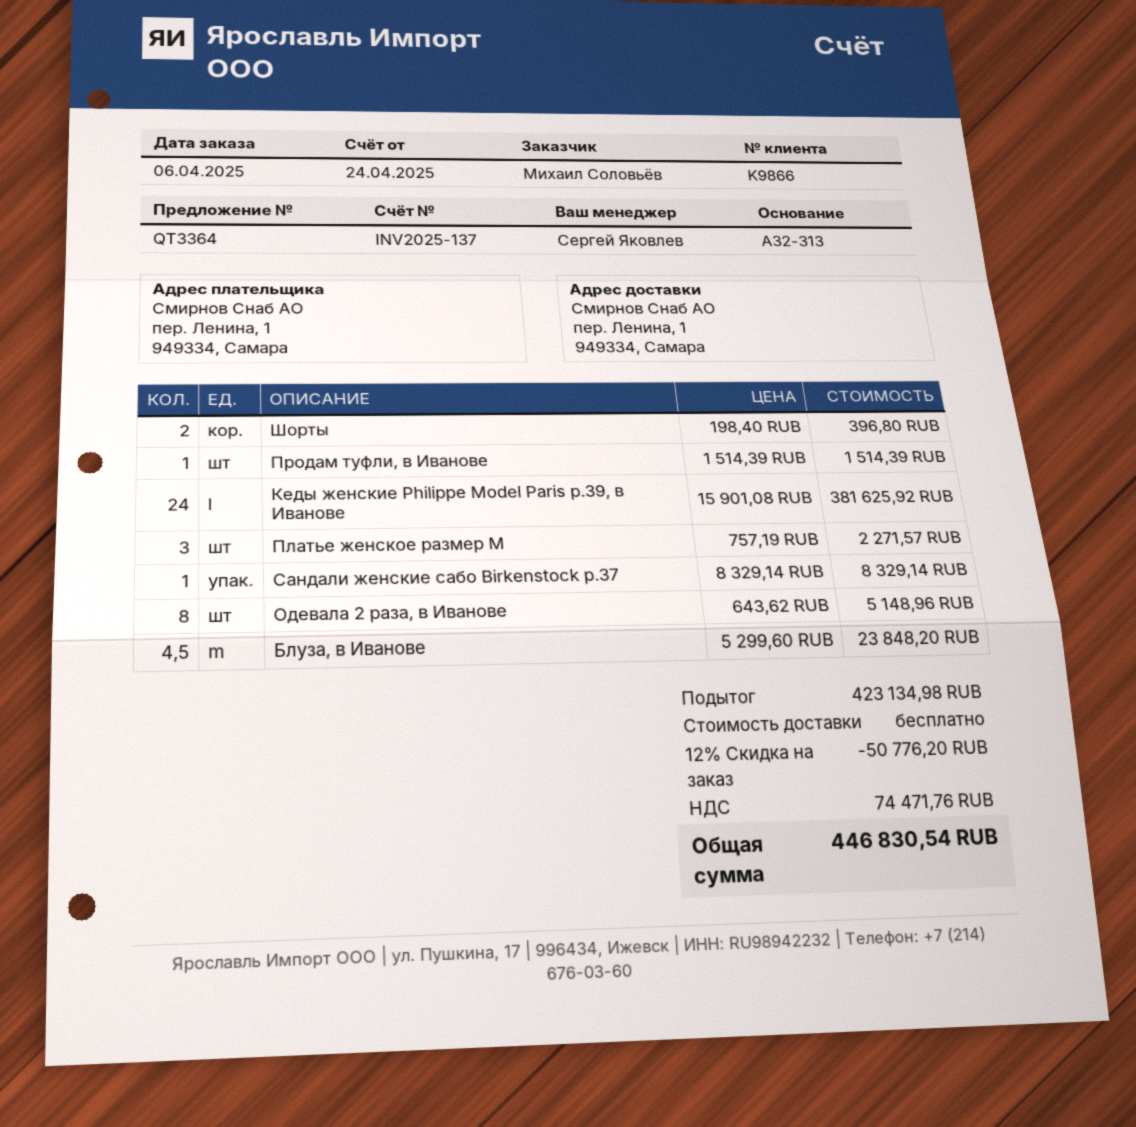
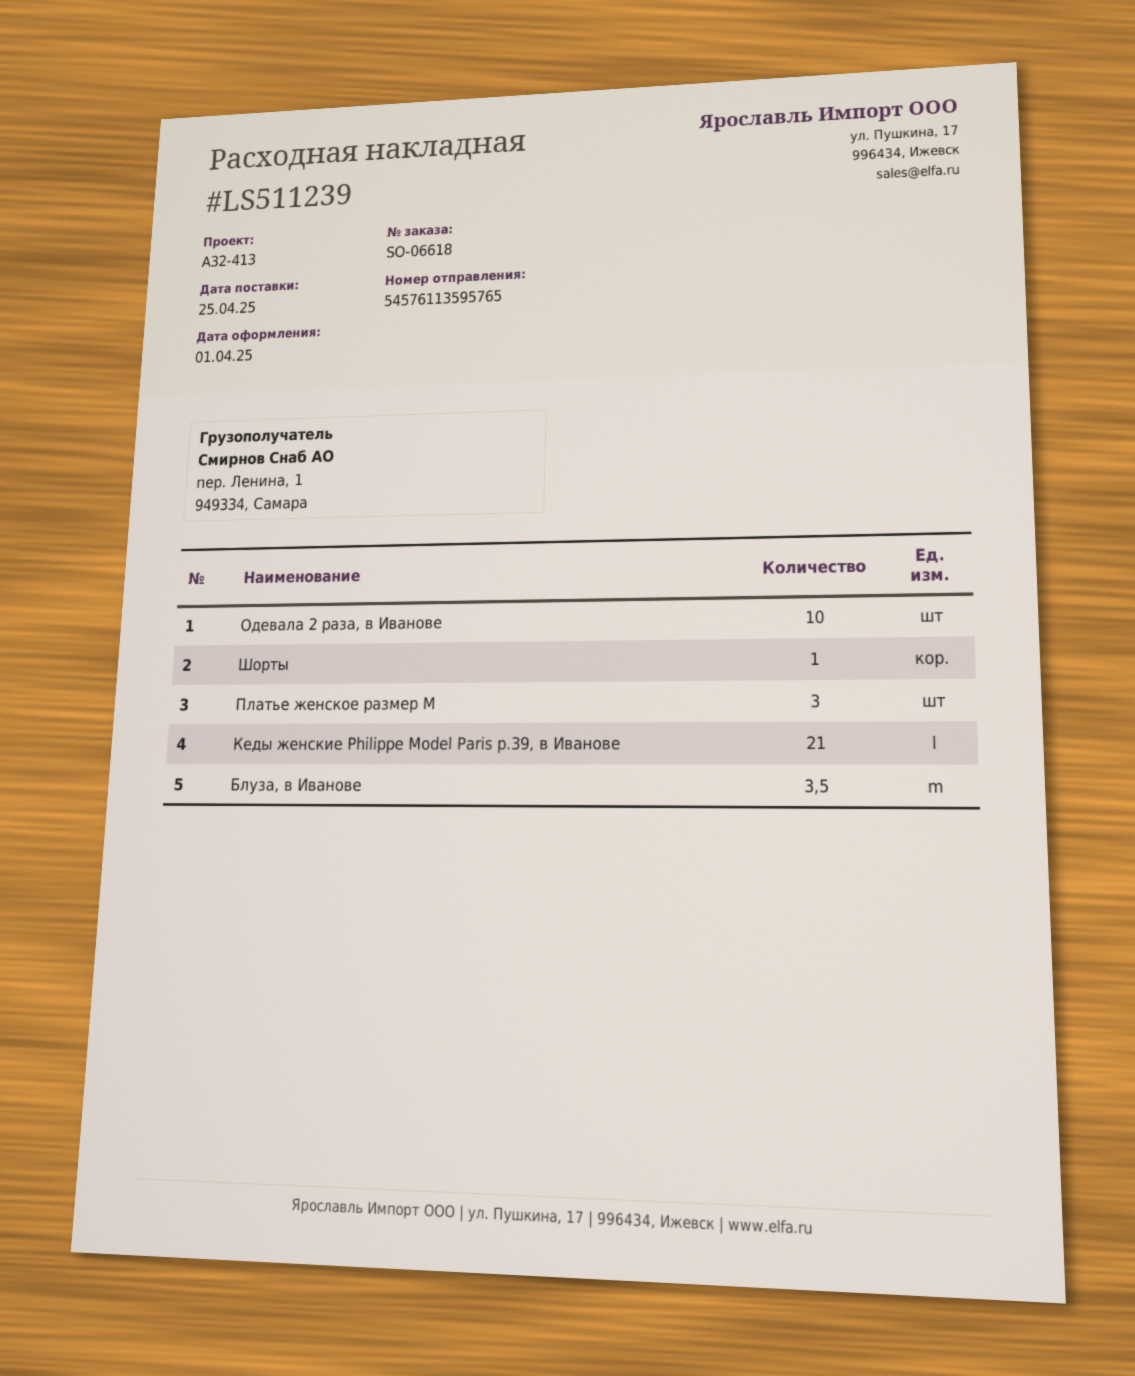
order date: 2025-04-06 -> 2025-04-01
reference: A32-313 -> A32-413
Шорты: 2 -> 1
Продам туфли, в Иванове: 1 -> none
Кеды женские Philippe Model Paris р.39, в Иванове: 24 -> 21
Сандали женские сабо Birkenstock р.37: 1 -> none
Одевала 2 раза, в Иванове: 8 -> 10
Блуза, в Иванове: 4.5 -> 3.5

